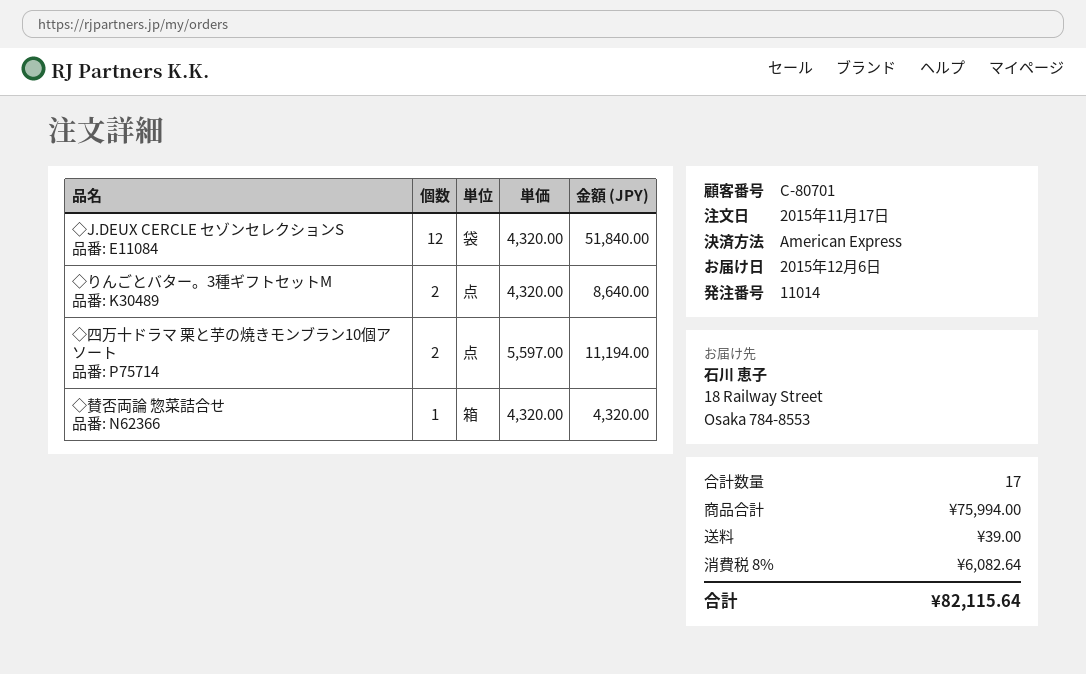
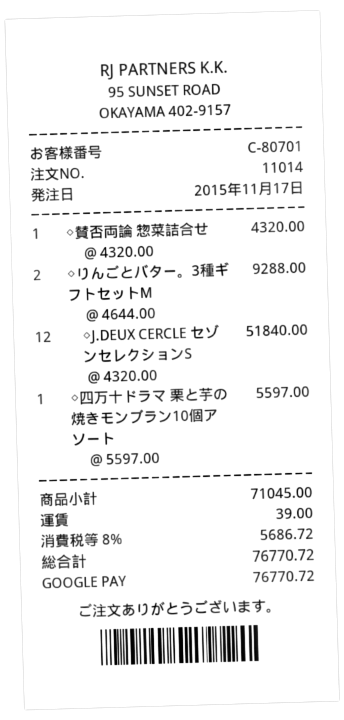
payment method: American Express -> Google Pay
◇りんごとバター。3種ギフトセットM: 2 x 4320.00 = 8640.00 -> 2 x 4644.00 = 9288.00
◇四万十ドラマ 栗と芋の焼きモンブラン10個アソート: 2 x 5597.00 = 11194.00 -> 1 x 5597.00 = 5597.00
subtotal: 75994.00 -> 71045.00
tax: 8% = 6082.64 -> 8% = 5686.72
total: 82115.64 -> 76770.72

